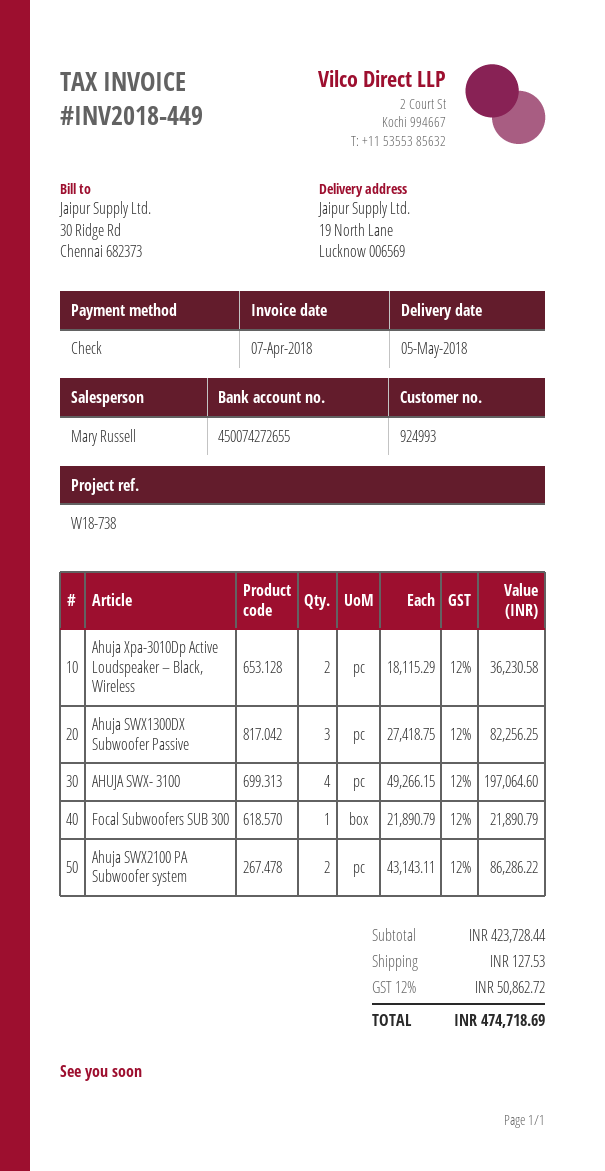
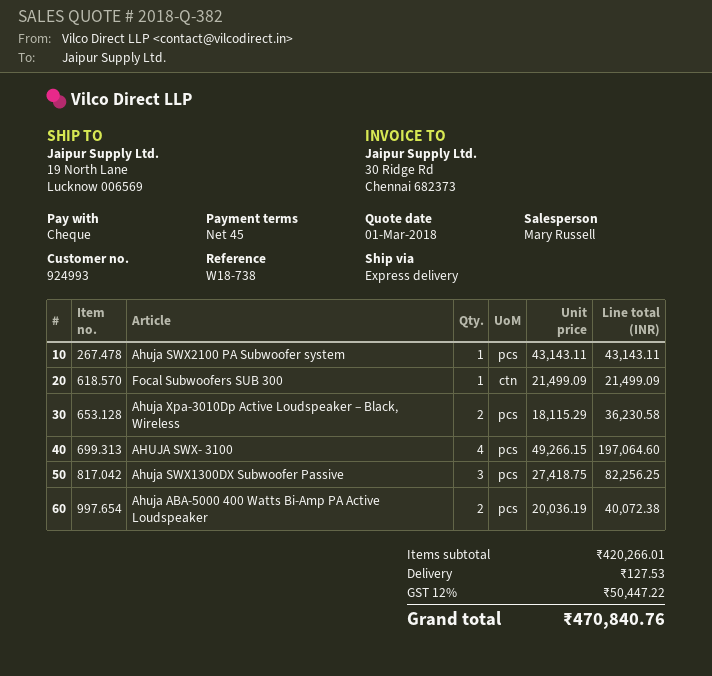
Focal Subwoofers SUB 300: 1 x 21890.79 = 21890.79 -> 1 x 21499.09 = 21499.09
Ahuja SWX2100 PA Subwoofer system: 2 x 43143.11 = 86286.22 -> 1 x 43143.11 = 43143.11
Ahuja ABA-5000 400 Watts Bi-Amp PA Active Loudspeaker: none -> 2 x 20036.19 = 40072.38
subtotal: 423728.44 -> 420266.01
tax: 12% = 50862.72 -> 12% = 50447.22
total: 474718.69 -> 470840.76

